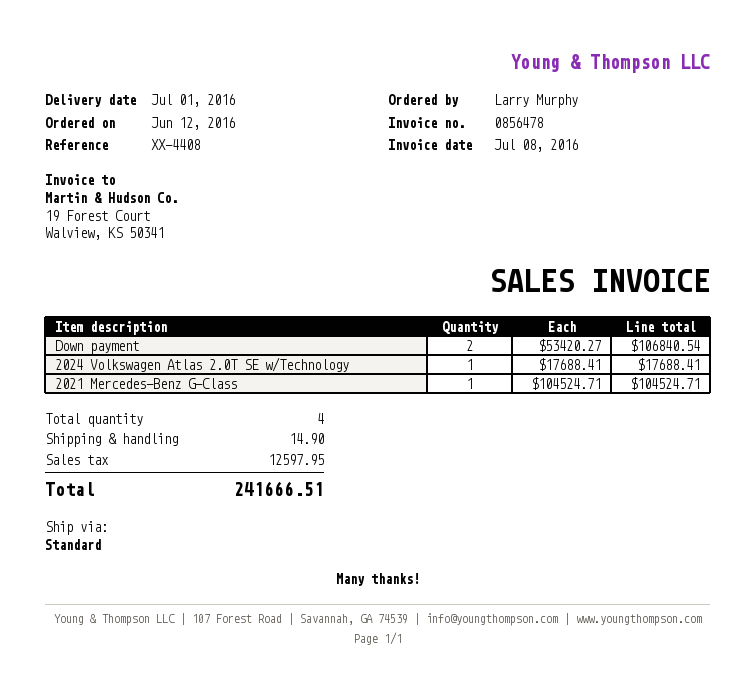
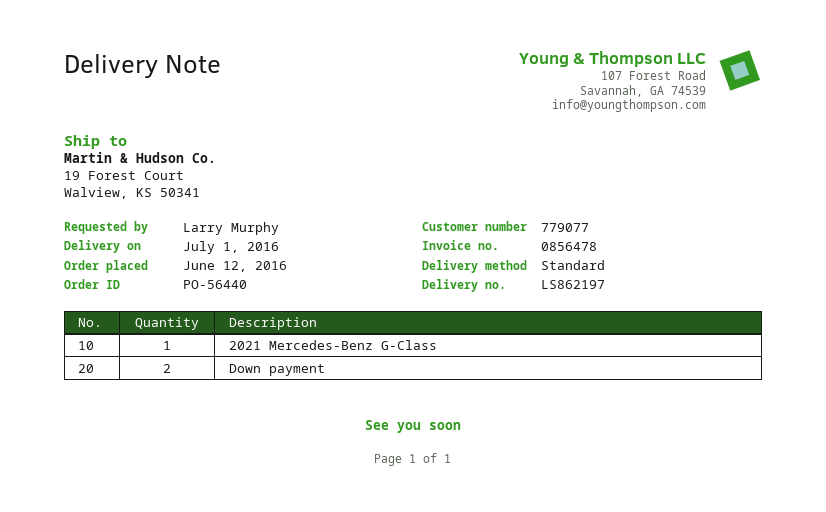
2024 Volkswagen Atlas 2.0T SE w/Technology: 1 -> none

